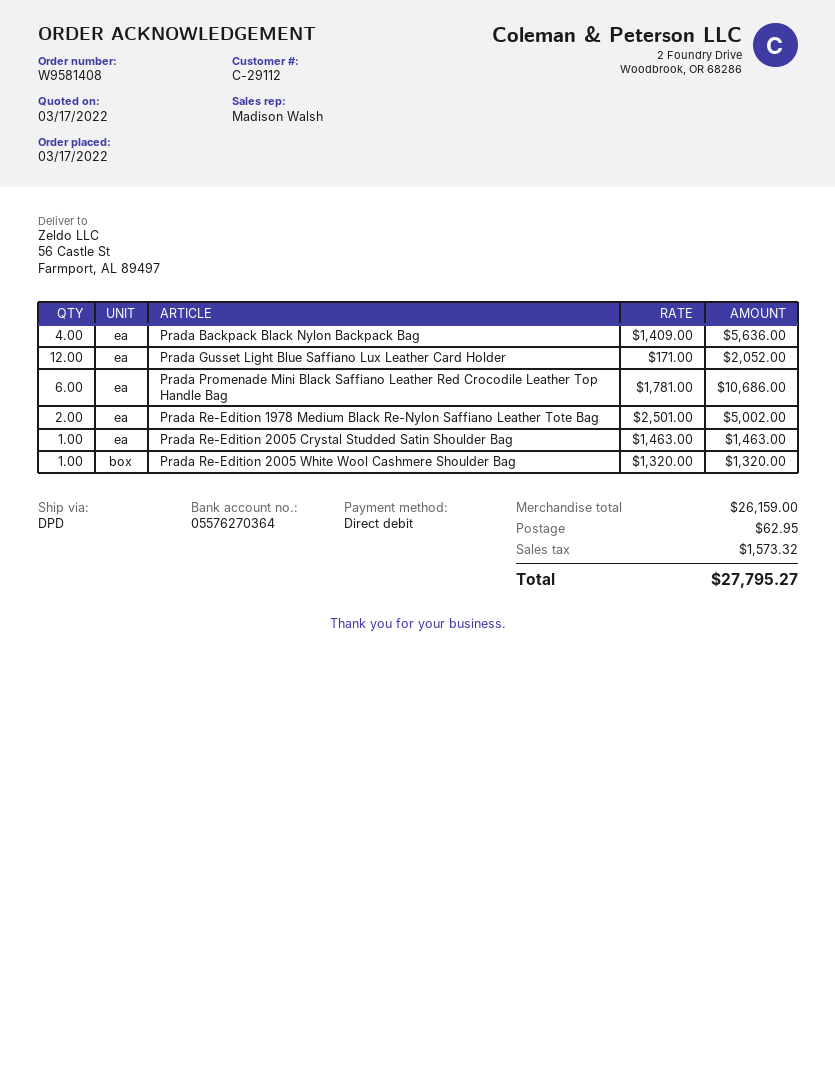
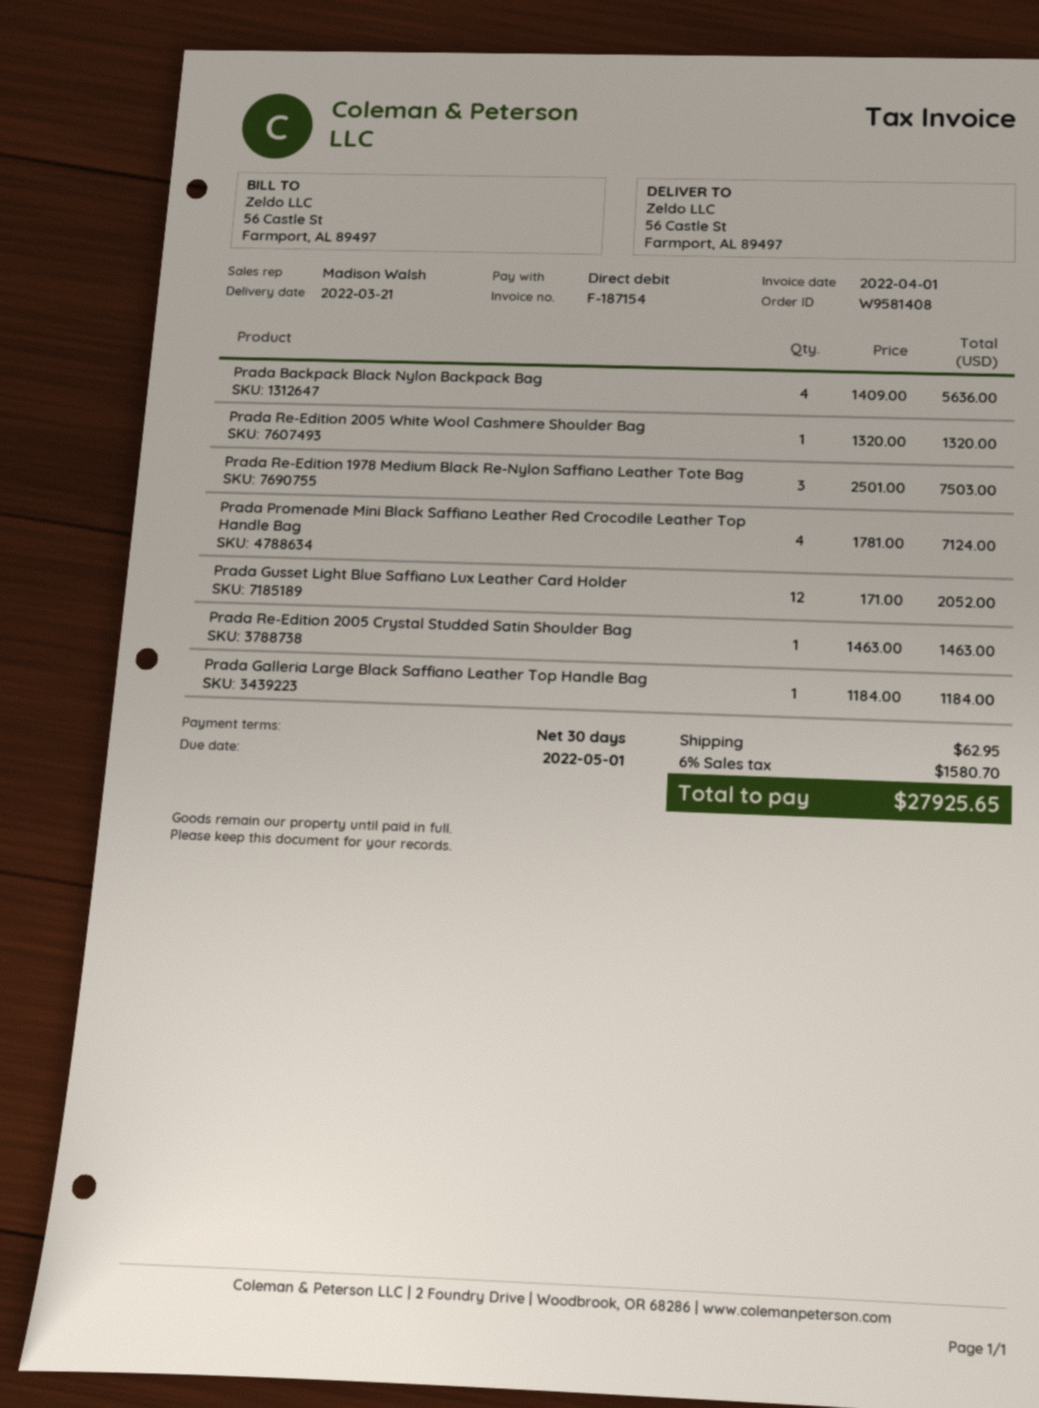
Prada Promenade Mini Black Saffiano Leather Red Crocodile Leather Top Handle Bag: 6 x 1781.00 = 10686.00 -> 4 x 1781.00 = 7124.00
Prada Re-Edition 1978 Medium Black Re-Nylon Saffiano Leather Tote Bag: 2 x 2501.00 = 5002.00 -> 3 x 2501.00 = 7503.00
Prada Galleria Large Black Saffiano Leather Top Handle Bag: none -> 1 x 1184.00 = 1184.00
tax: 1573.32 -> 1580.70
total: 27795.27 -> 27925.65

